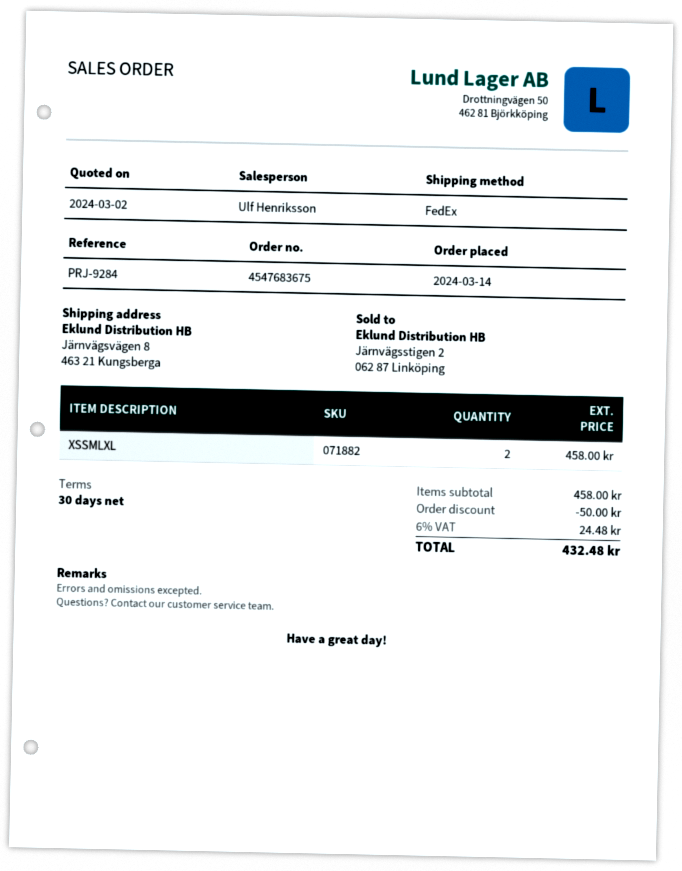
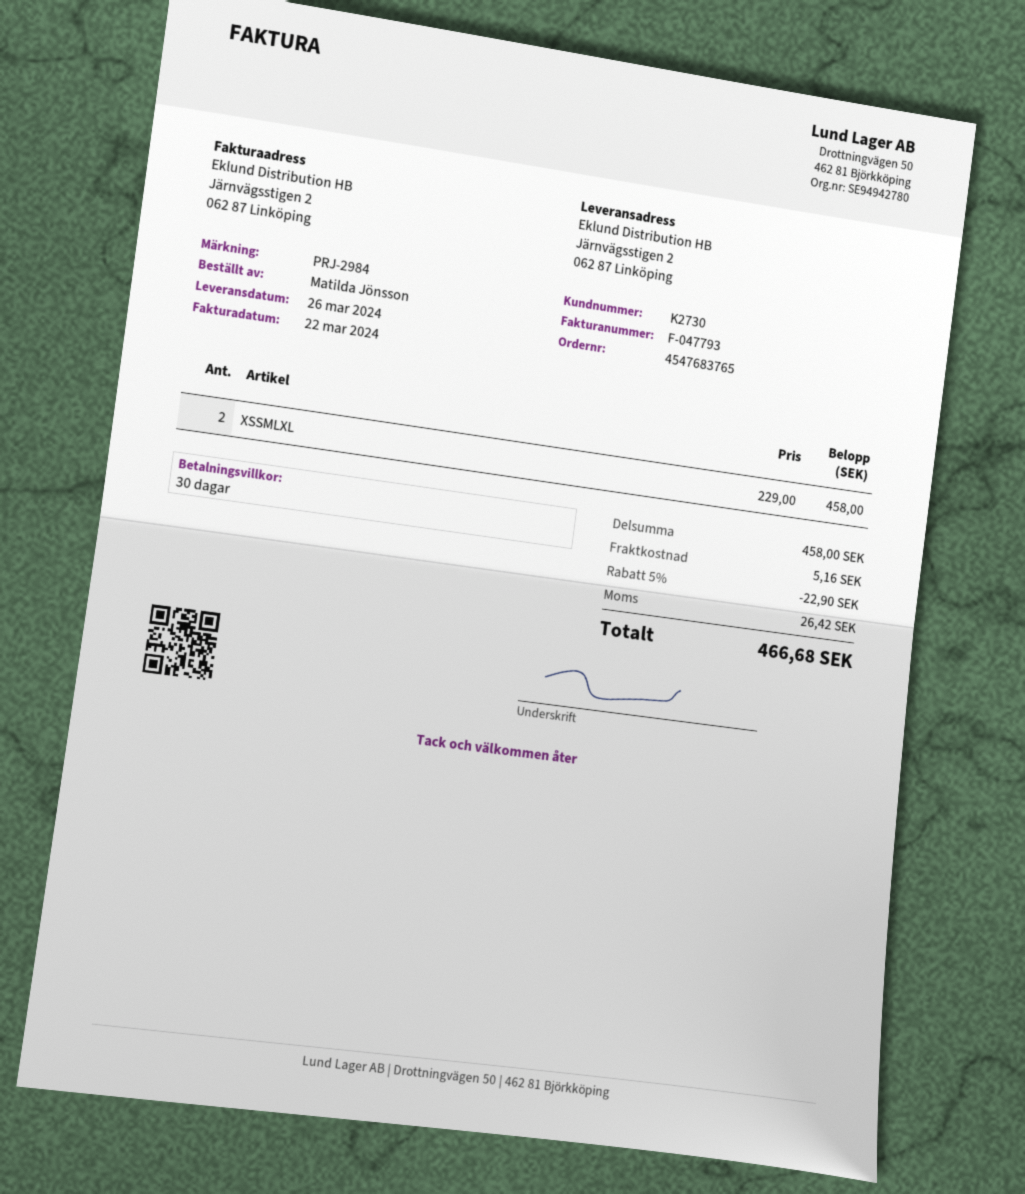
order number: 4547683675 -> 4547683765
reference: PRJ-9284 -> PRJ-2984
ship to: Järnvägsvägen 8, 463 21 Kungsberga -> Järnvägsstigen 2, 062 87 Linköping
discount: 50.00 -> 22.90
shipping: none -> 5.16
tax: 24.48 -> 26.42
total: 432.48 -> 466.68

